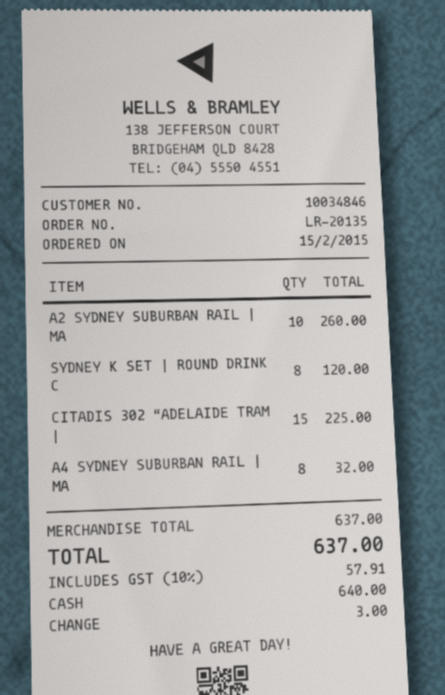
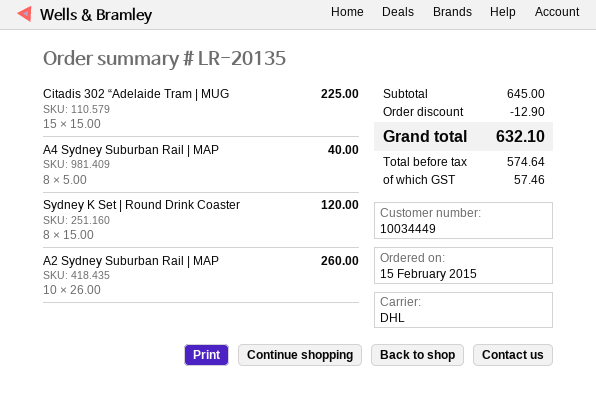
customer number: 10034846 -> 10034449
A4 SYDNEY SUBURBAN RAIL | MA: 8 for 32.00 -> 8 for 40.00
subtotal: 637.00 -> 645.00
discount: none -> 12.90
tax: 57.91 -> 57.46
total: 637.00 -> 632.10

